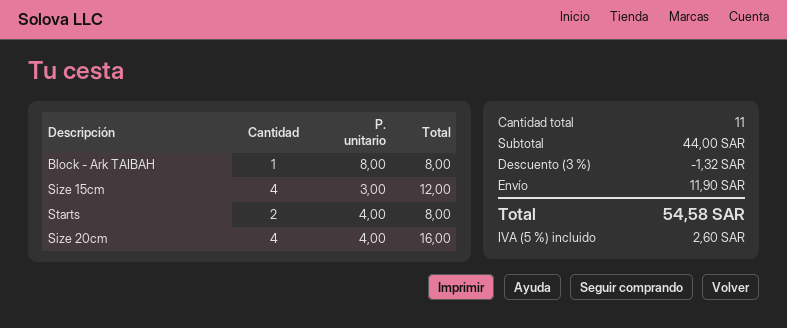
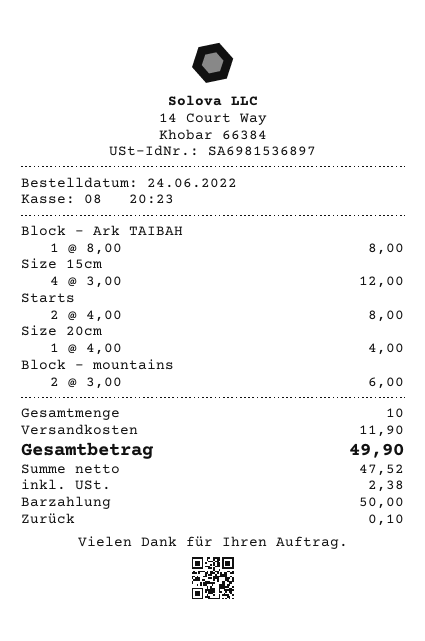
Size 20cm: 4 x 4.00 = 16.00 -> 1 x 4.00 = 4.00
Block - mountains: none -> 2 x 3.00 = 6.00
total quantity: 11 -> 10
discount: 3% = 1.32 -> none
tax: 2.60 -> 2.38
total: 54.58 -> 49.90

